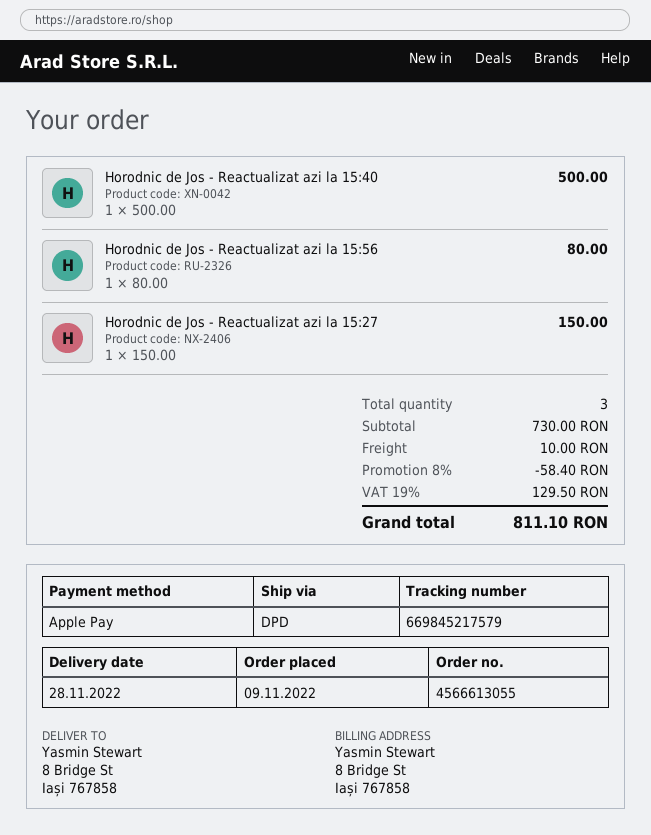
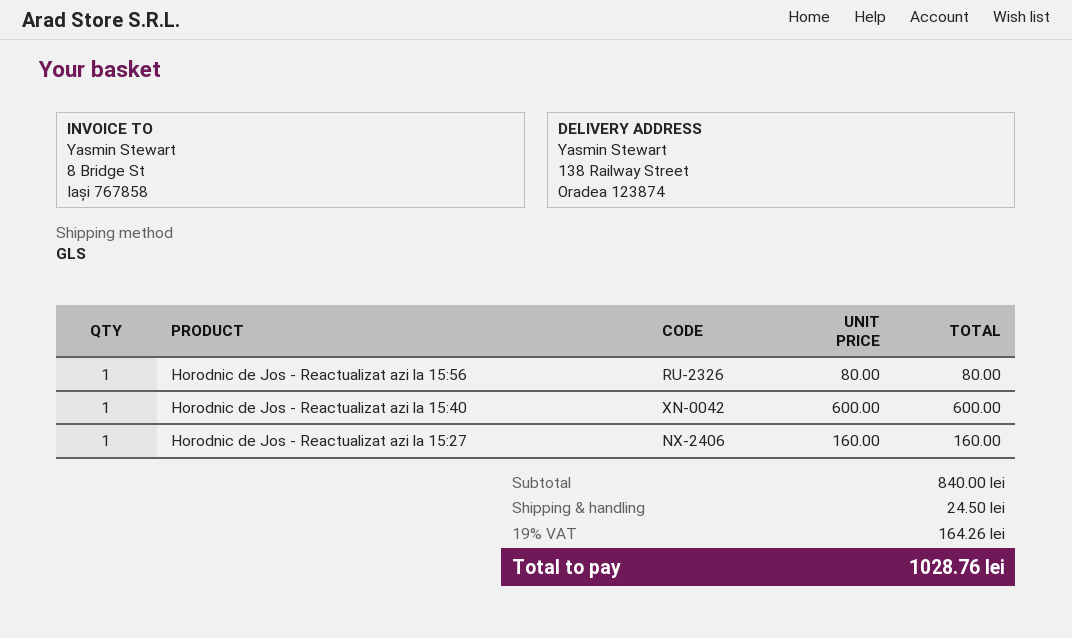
shipping method: DPD -> GLS
ship to: 8 Bridge St, Iași 767858 -> 138 Railway Street, Oradea 123874
Horodnic de Jos - Reactualizat azi la 15:40: 1 x 500.00 = 500.00 -> 1 x 600.00 = 600.00
Horodnic de Jos - Reactualizat azi la 15:27: 1 x 150.00 = 150.00 -> 1 x 160.00 = 160.00
subtotal: 730.00 -> 840.00
discount: 8% = 58.40 -> none
shipping: 10.00 -> 24.50
tax: 19% = 129.50 -> 19% = 164.26
total: 811.10 -> 1028.76

